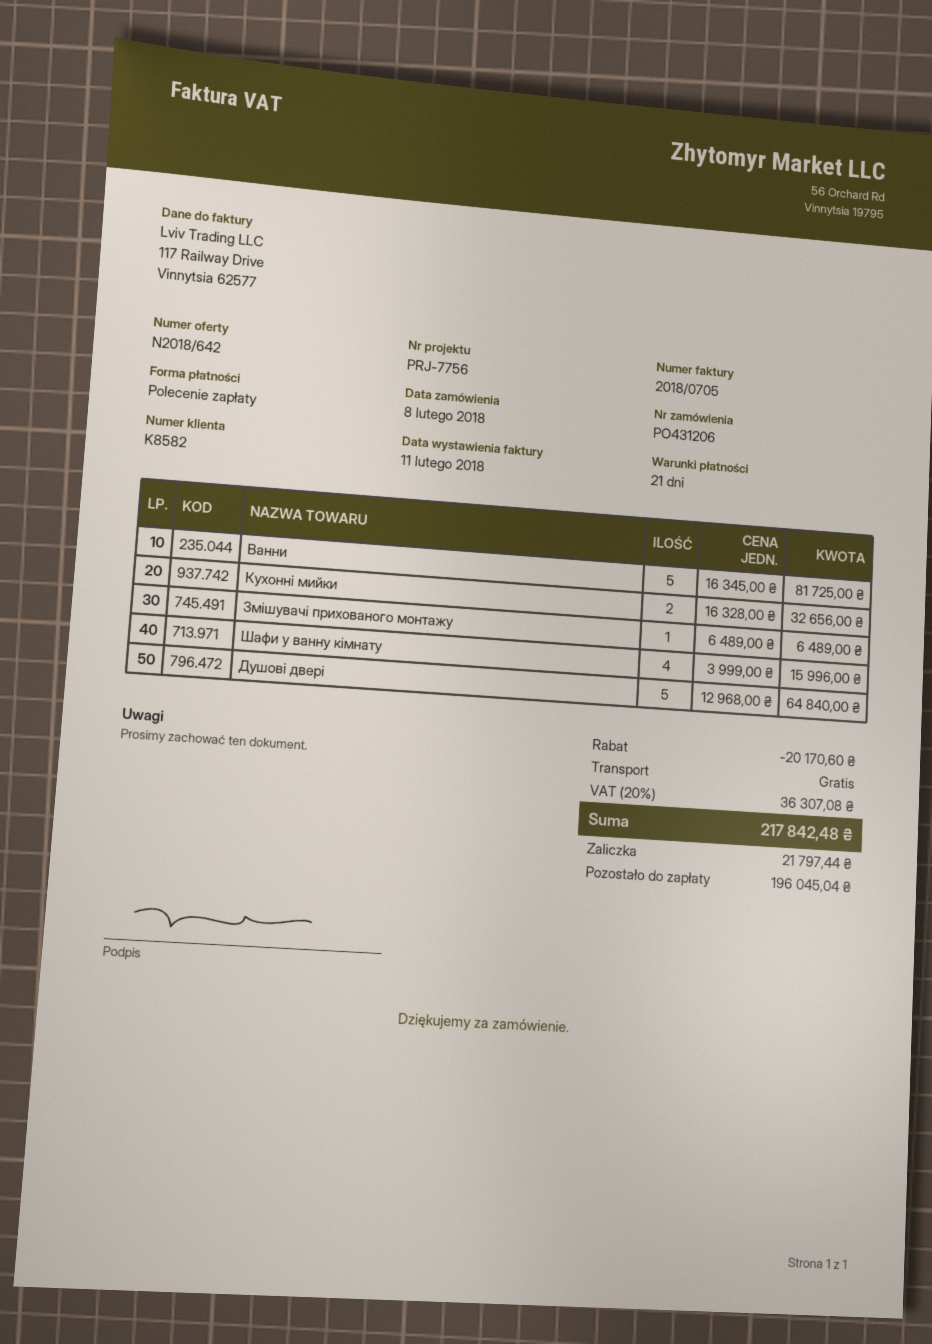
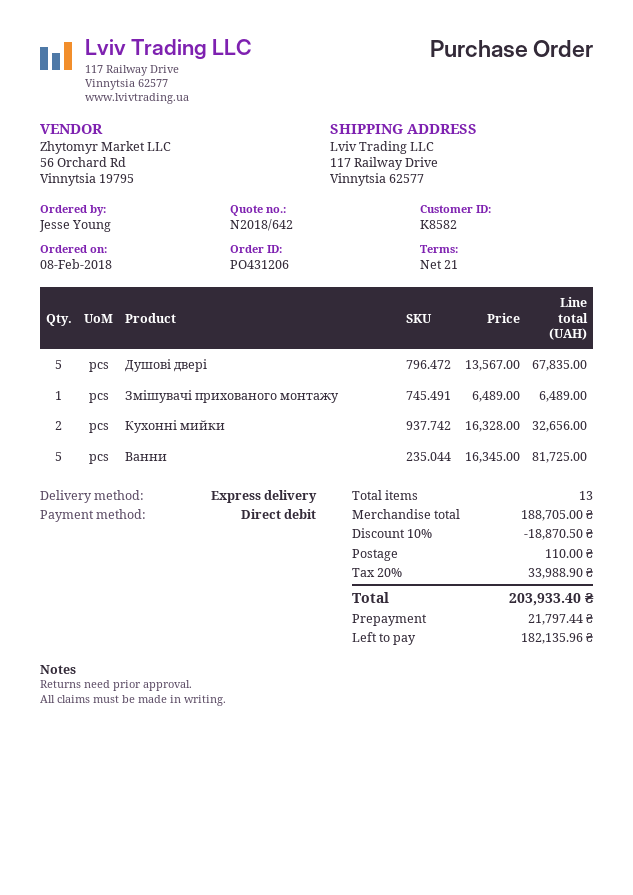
Шафи у ванну кімнату: 4 x 3999.00 = 15996.00 -> none
Душові двері: 5 x 12968.00 = 64840.00 -> 5 x 13567.00 = 67835.00
discount: 20170.60 -> 18870.50
shipping: 0.00 -> 110.00
tax: 20% = 36307.08 -> 20% = 33988.90
total: 217842.48 -> 203933.40
balance: 196045.04 -> 182135.96

